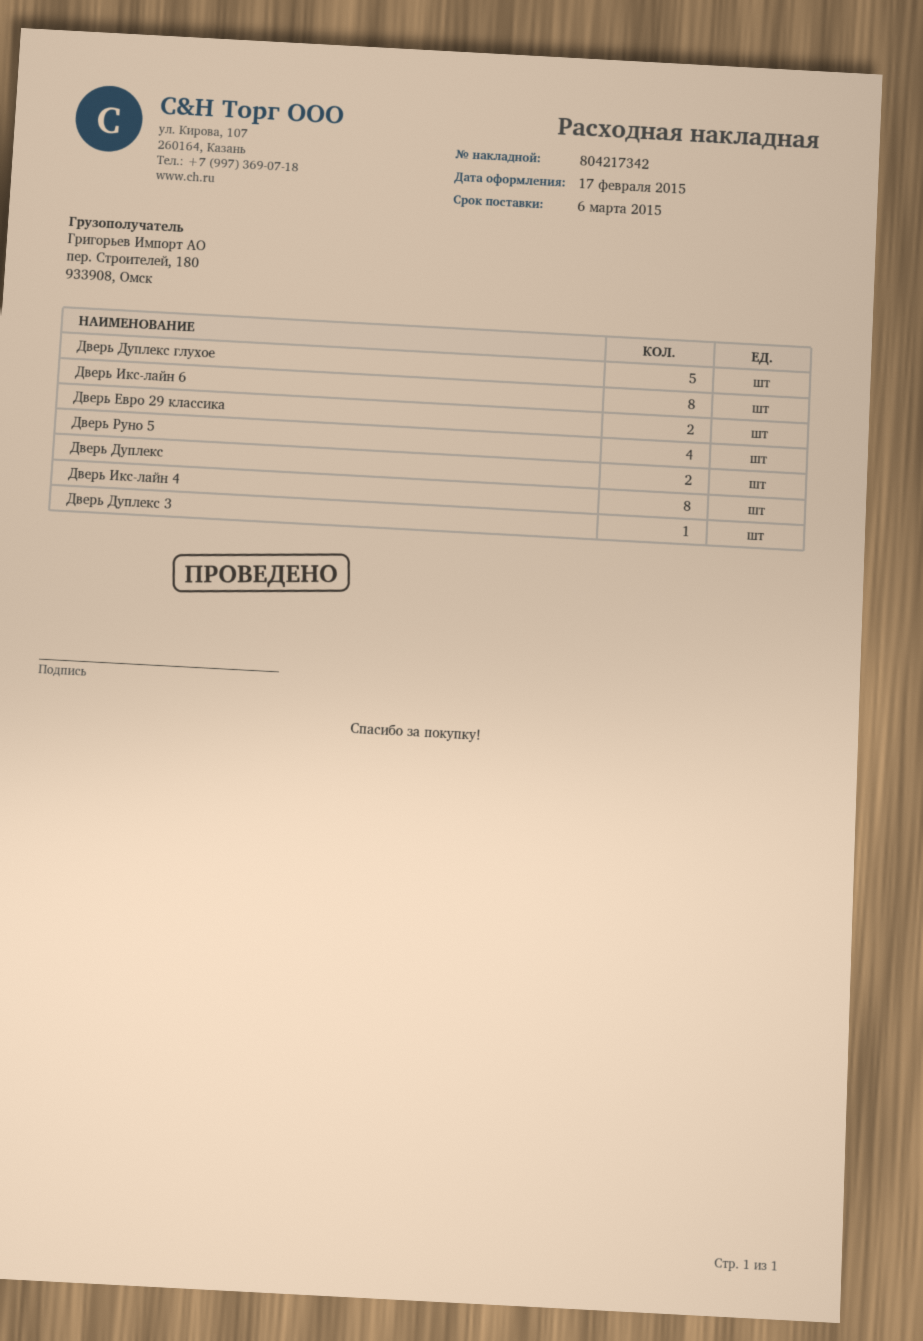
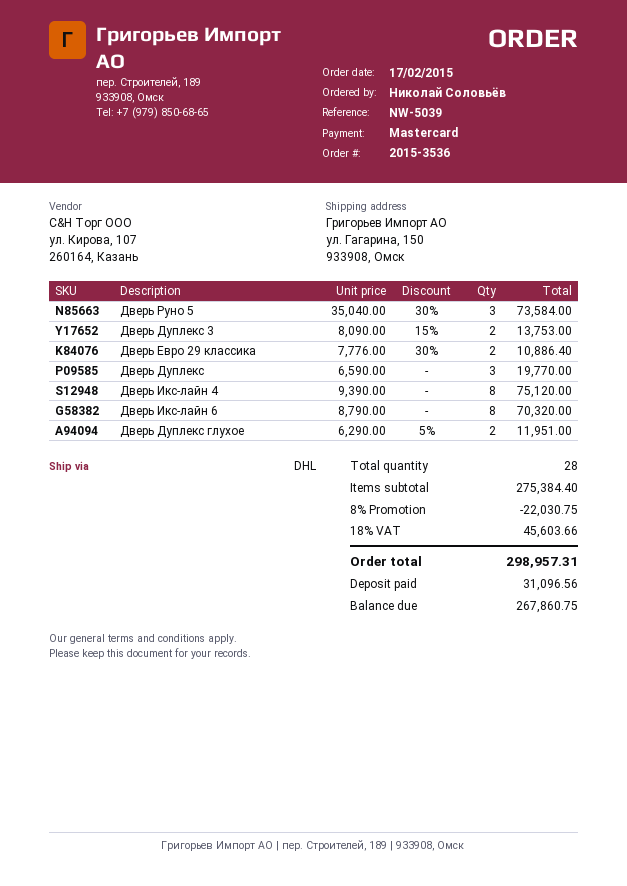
ship to: пер. Строителей, 180, 933908, Омск -> ул. Гагарина, 150, 933908, Омск
Дверь Дуплекс глухое: 5 -> 2
Дверь Руно 5: 4 -> 3
Дверь Дуплекс: 2 -> 3
Дверь Дуплекс 3: 1 -> 2

